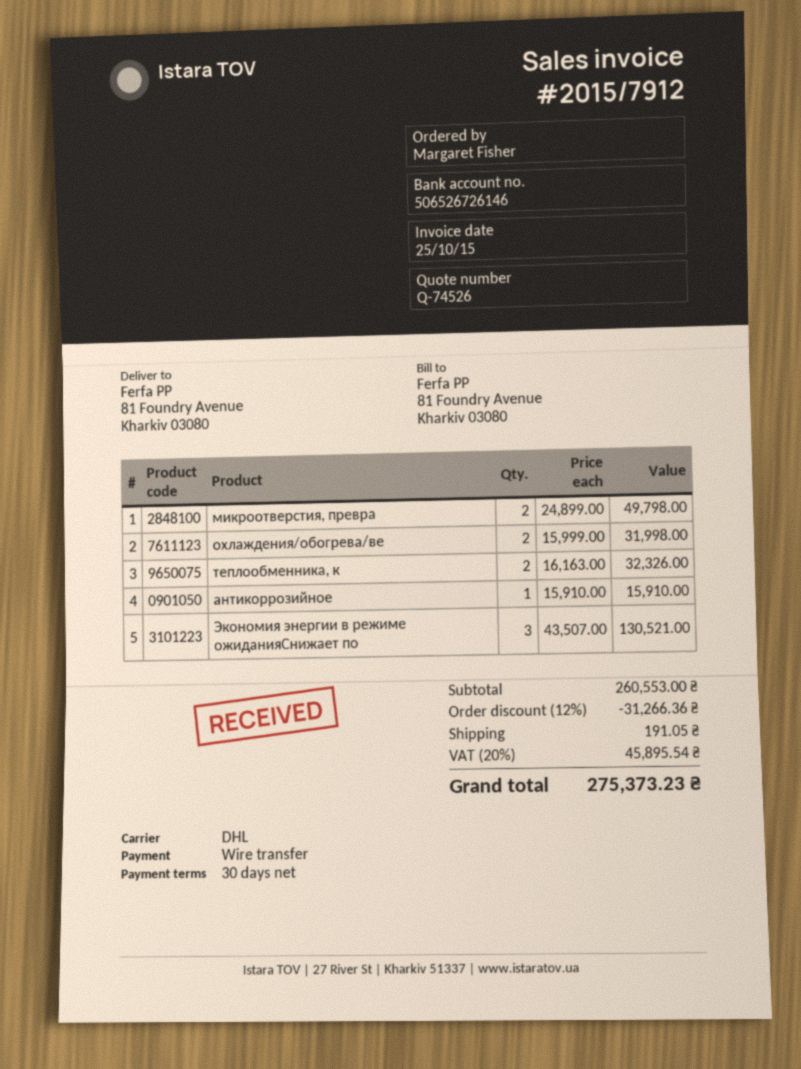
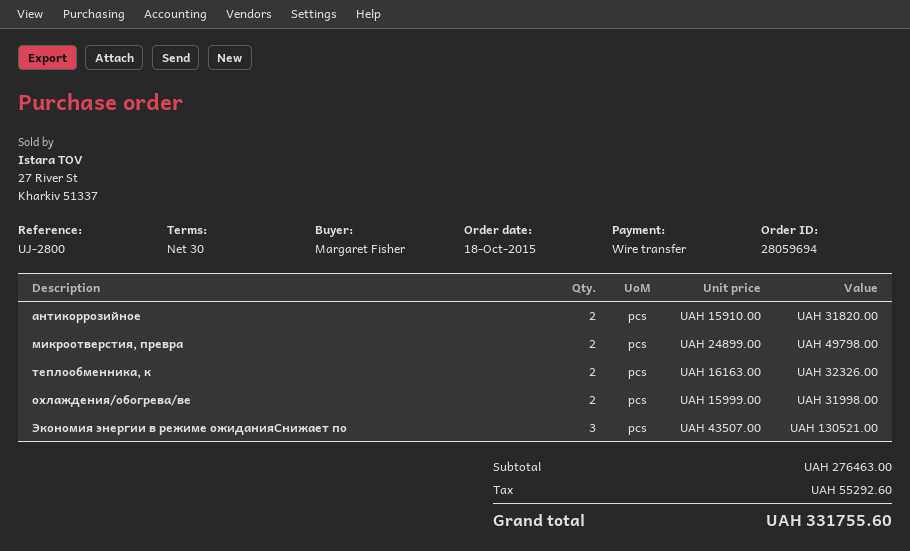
антикоррозийное: 1 x 15910.00 = 15910.00 -> 2 x 15910.00 = 31820.00
subtotal: 260553.00 -> 276463.00
discount: 12% = 31266.36 -> none
shipping: 191.05 -> none
tax: 45895.54 -> 55292.60
total: 275373.23 -> 331755.60

